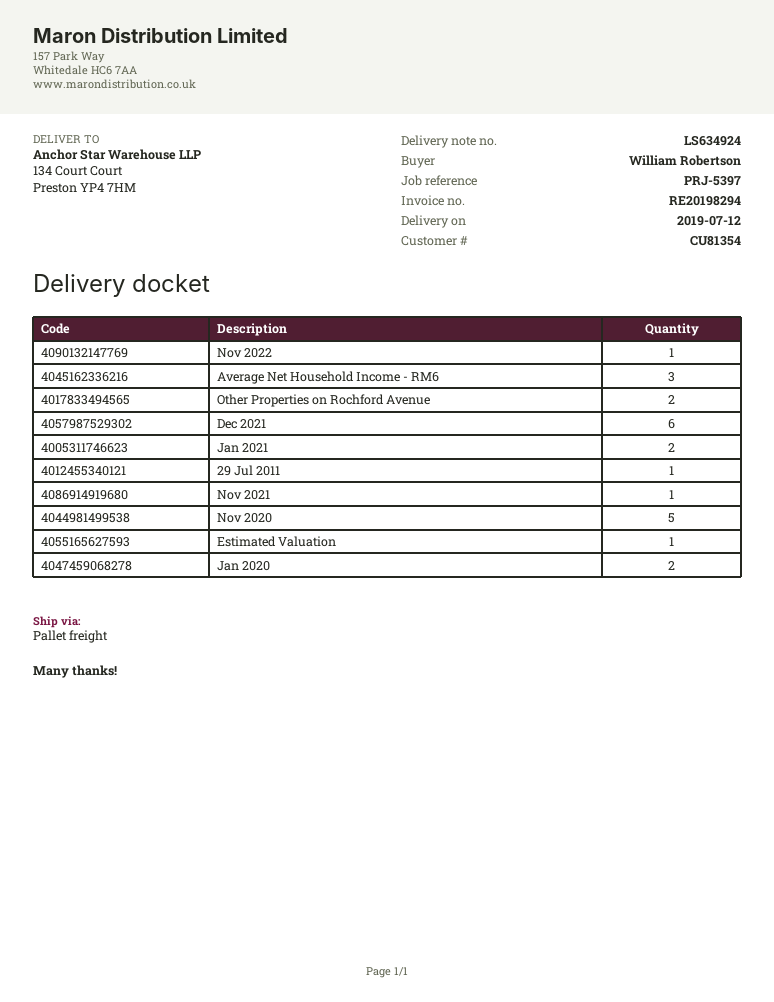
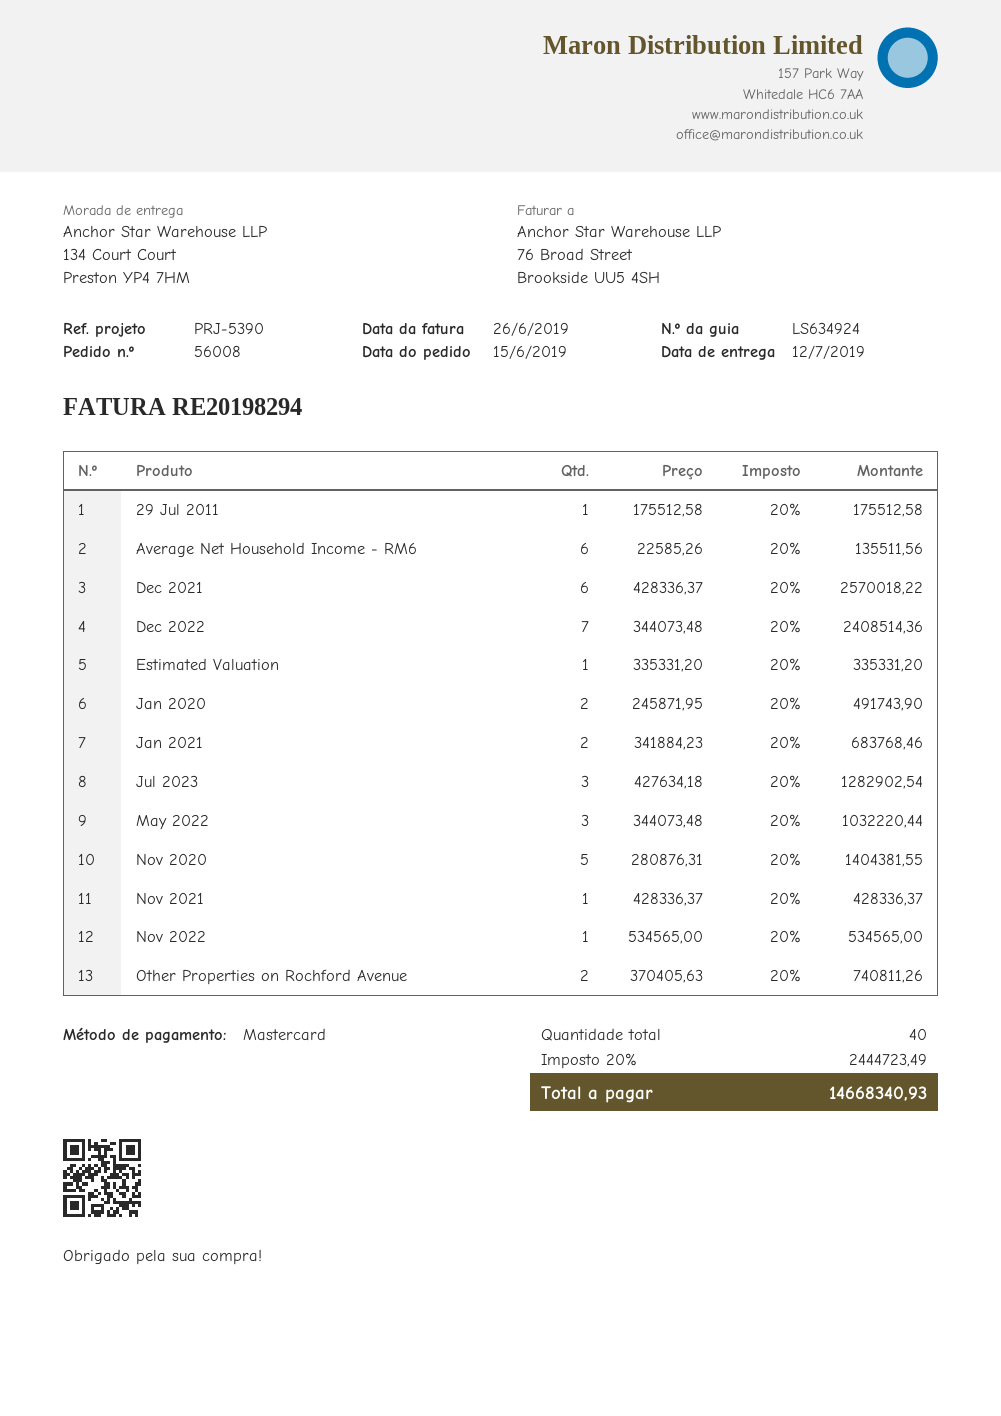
reference: PRJ-5397 -> PRJ-5390
Average Net Household Income - RM6: 3 -> 6
Dec 2022: none -> 7
Jul 2023: none -> 3
May 2022: none -> 3

